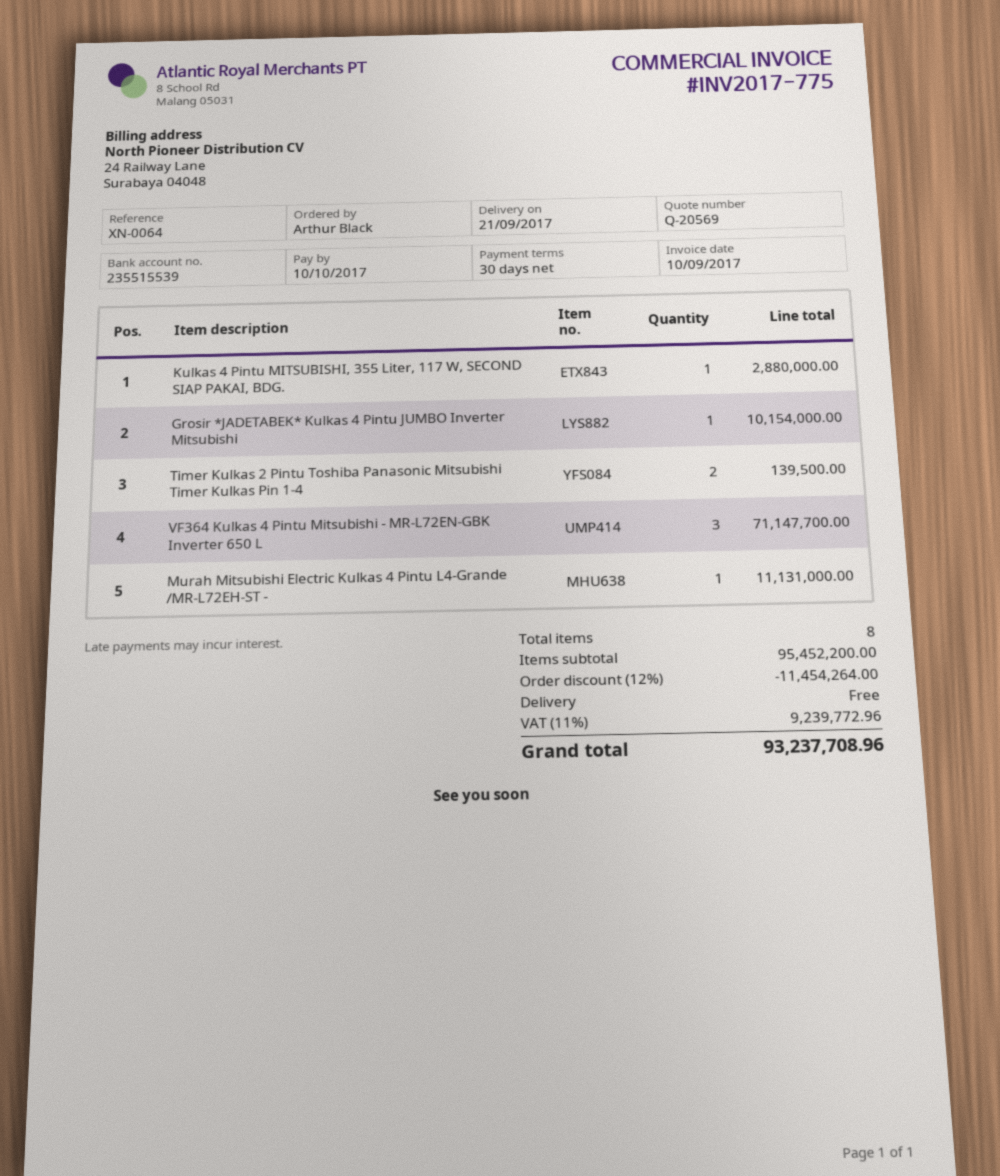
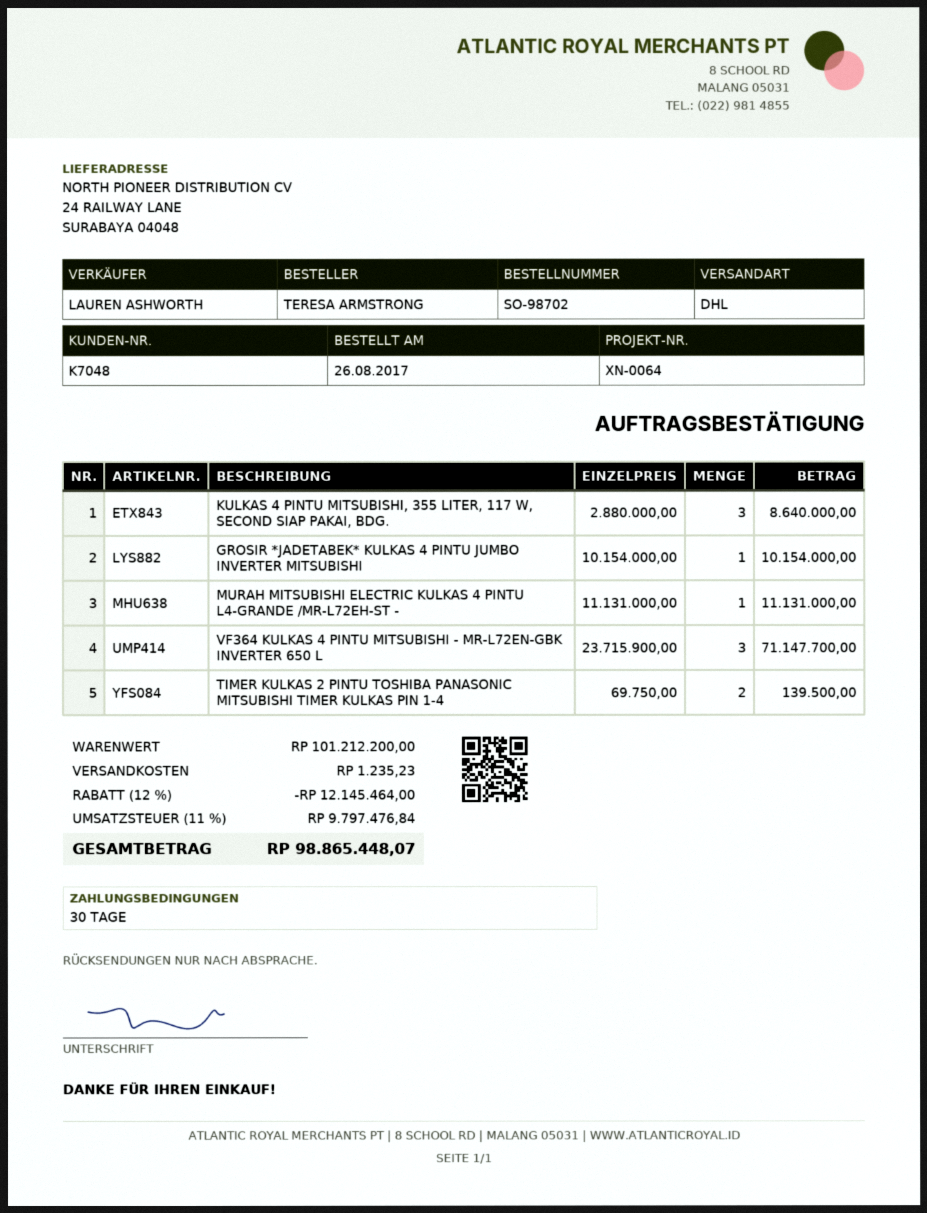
ordered by: Arthur Black -> TERESA ARMSTRONG
Kulkas 4 Pintu MITSUBISHI, 355 Liter, 117 W, SECOND SIAP PAKAI, BDG.: 1 for 2880000.00 -> 3 for 8640000.00
subtotal: 95452200.00 -> 101212200.00
discount: 12% = 11454264.00 -> 12% = 12145464.00
shipping: 0.00 -> 1235.23
tax: 11% = 9239772.96 -> 11% = 9797476.84
total: 93237708.96 -> 98865448.07

